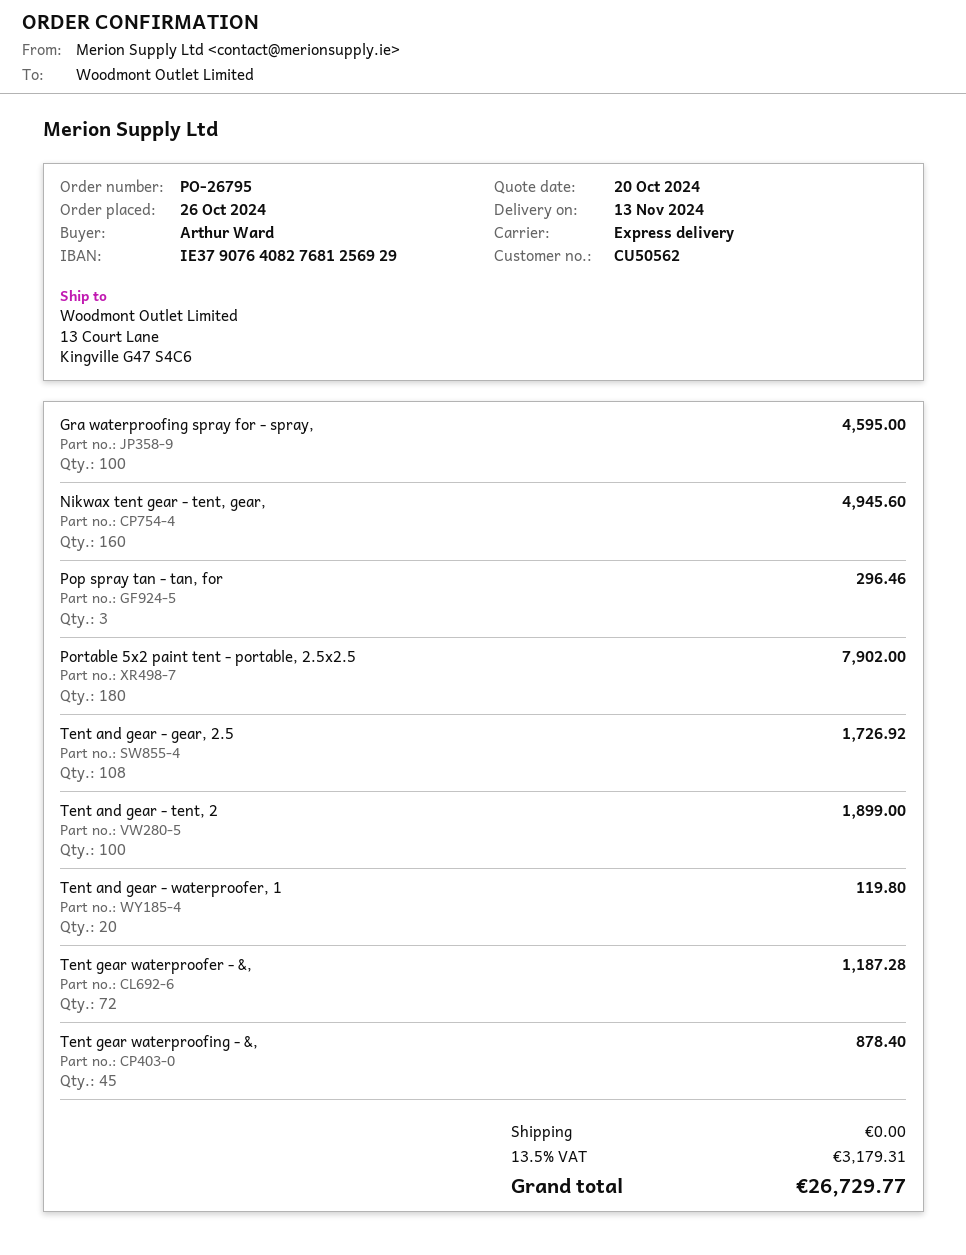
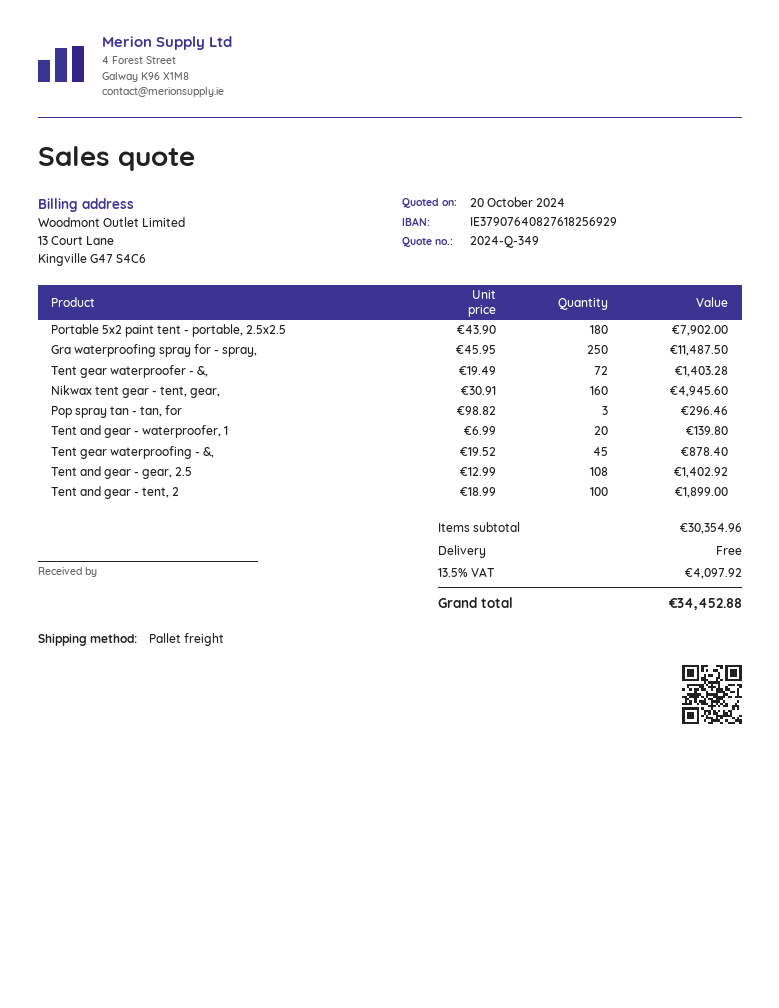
bank account: IE37907640827681256929 -> IE37907640827618256929
shipping method: express -> pallet freight
Gra waterproofing spray for - spray,: 100 for 4595.00 -> 250 for 11487.50
Tent and gear - gear, 2.5: 108 for 1726.92 -> 108 for 1402.92
Tent and gear - waterproofer, 1: 20 for 119.80 -> 20 for 139.80
Tent gear waterproofer - &,: 72 for 1187.28 -> 72 for 1403.28
tax: 13.5% = 3179.31 -> 13.5% = 4097.92
total: 26729.77 -> 34452.88

